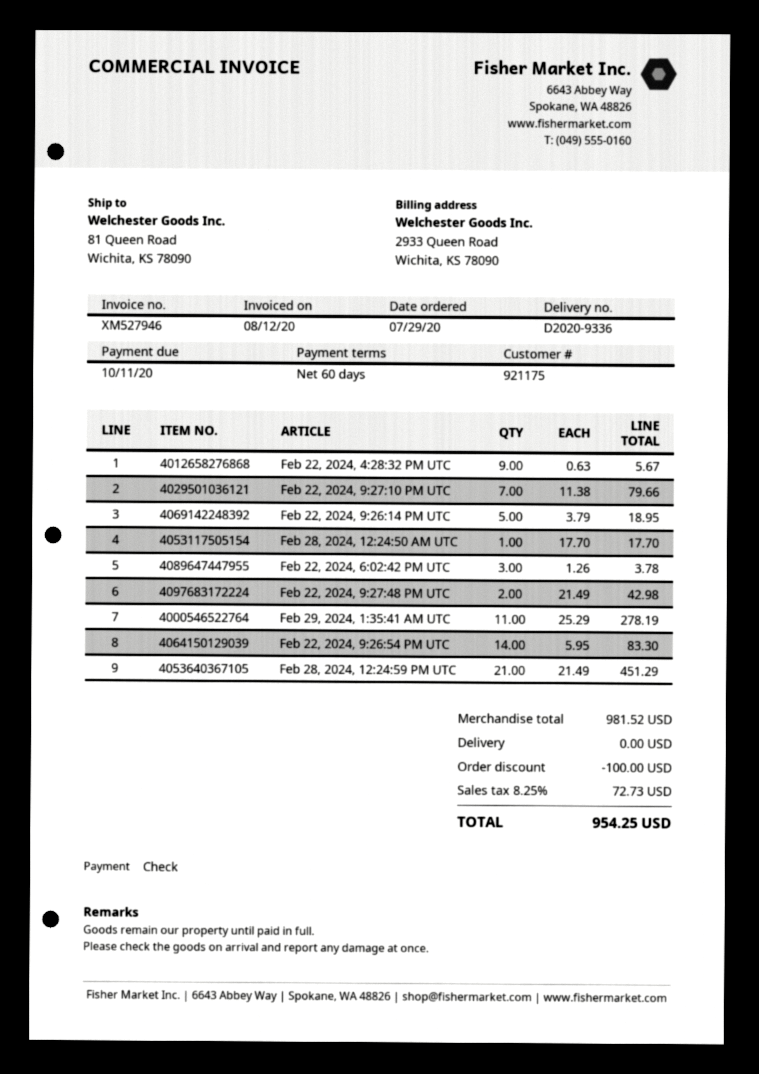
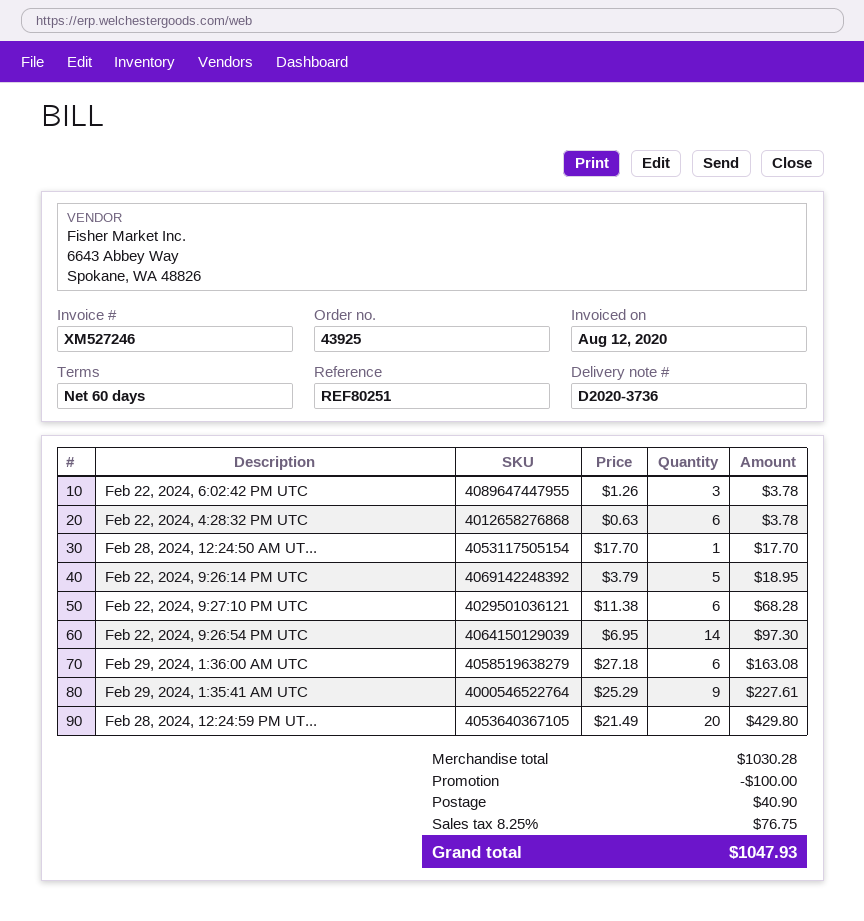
delivery note number: D2020-9336 -> D2020-3736
invoice number: XM527946 -> XM527246
Feb 22, 2024, 4:28:32 PM UTC: 9 x 0.63 = 5.67 -> 6 x 0.63 = 3.78
Feb 22, 2024, 9:27:10 PM UTC: 7 x 11.38 = 79.66 -> 6 x 11.38 = 68.28
Feb 22, 2024, 9:27:48 PM UTC: 2 x 21.49 = 42.98 -> none
Feb 29, 2024, 1:35:41 AM UTC: 11 x 25.29 = 278.19 -> 9 x 25.29 = 227.61
Feb 22, 2024, 9:26:54 PM UTC: 14 x 5.95 = 83.30 -> 14 x 6.95 = 97.30
Feb 28, 2024, 12:24:59 PM UTC: 21 x 21.49 = 451.29 -> 20 x 21.49 = 429.80
Feb 29, 2024, 1:36:00 AM UTC: none -> 6 x 27.18 = 163.08
subtotal: 981.52 -> 1030.28
shipping: 0.00 -> 40.90
tax: 8.25% = 72.73 -> 8.25% = 76.75
total: 954.25 -> 1047.93

